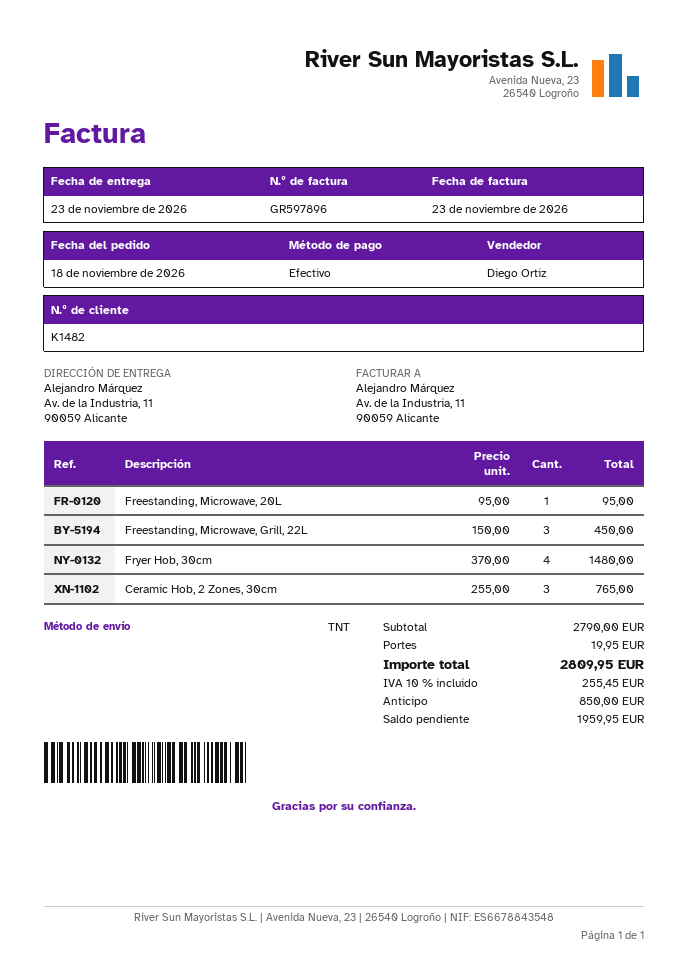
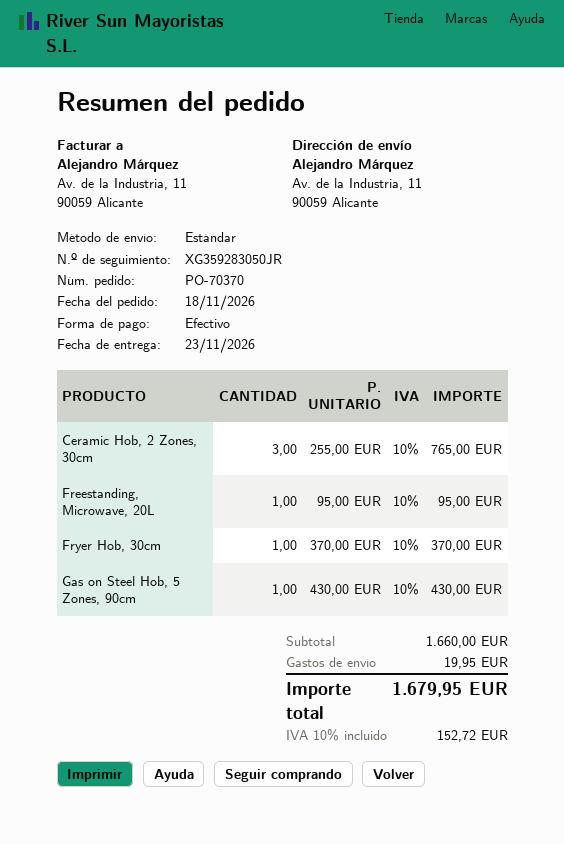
shipping method: TNT -> standard
Freestanding, Microwave, Grill, 22L: 3 x 150.00 = 450.00 -> none
Fryer Hob, 30cm: 4 x 370.00 = 1480.00 -> 1 x 370.00 = 370.00
Gas on Steel Hob, 5 Zones, 90cm: none -> 1 x 430.00 = 430.00
subtotal: 2790.00 -> 1660.00
tax: 10% = 255.45 -> 10% = 152.72
total: 2809.95 -> 1679.95

